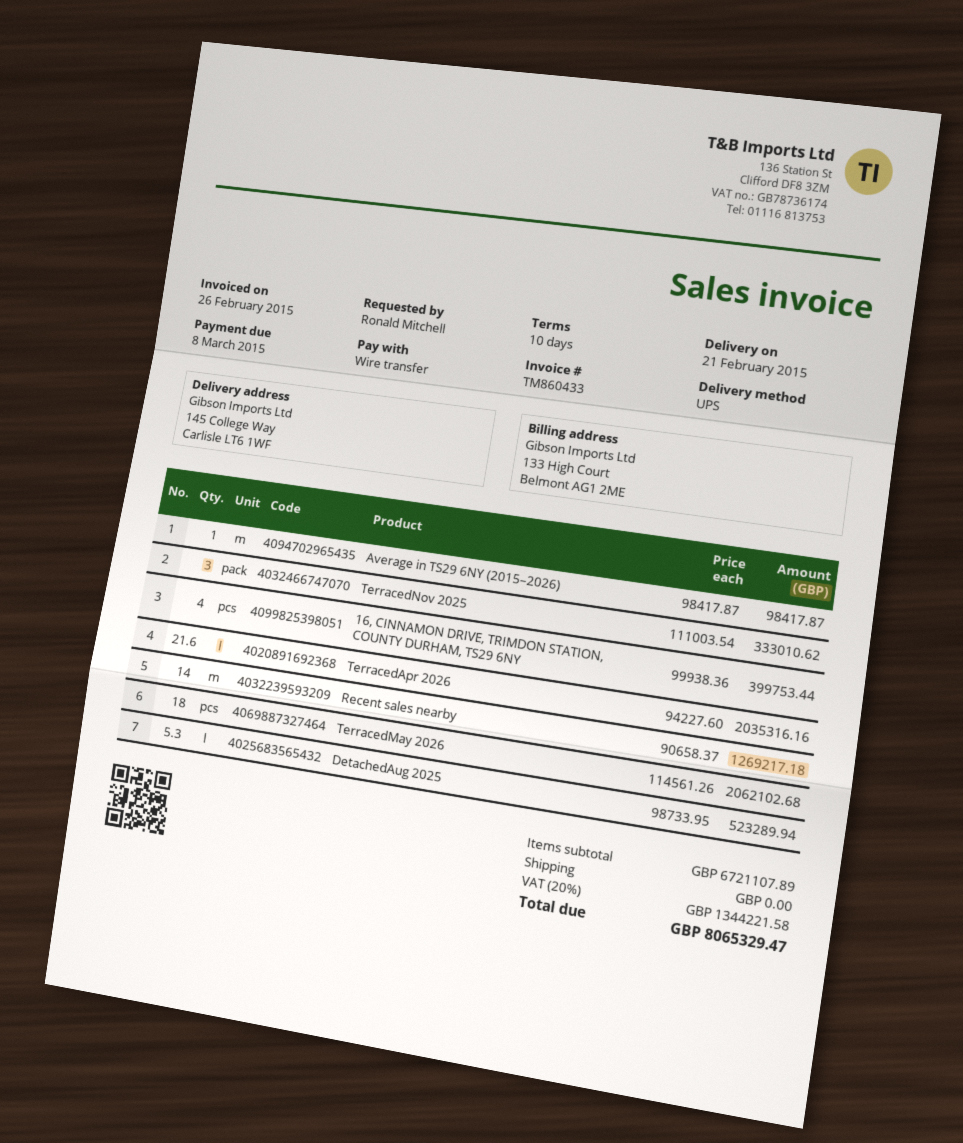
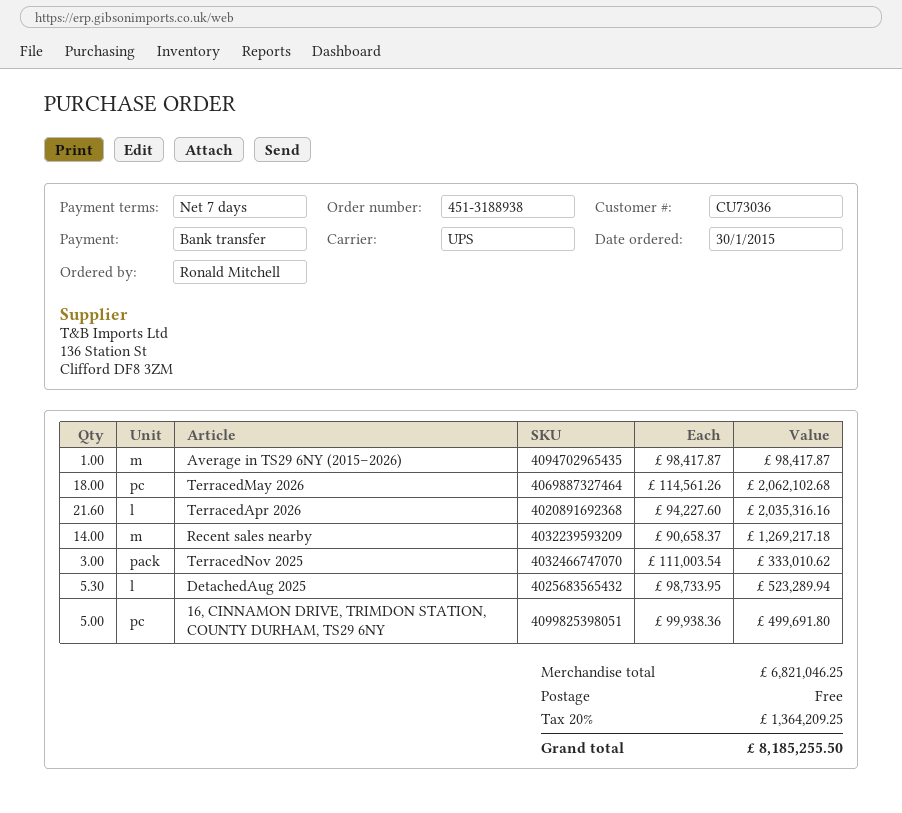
payment terms: 10 days -> 7 days
16, CINNAMON DRIVE, TRIMDON STATION, COUNTY DURHAM, TS29 6NY: 4 x 99938.36 = 399753.44 -> 5 x 99938.36 = 499691.80
subtotal: 6721107.89 -> 6821046.25
tax: 20% = 1344221.58 -> 20% = 1364209.25
total: 8065329.47 -> 8185255.50

